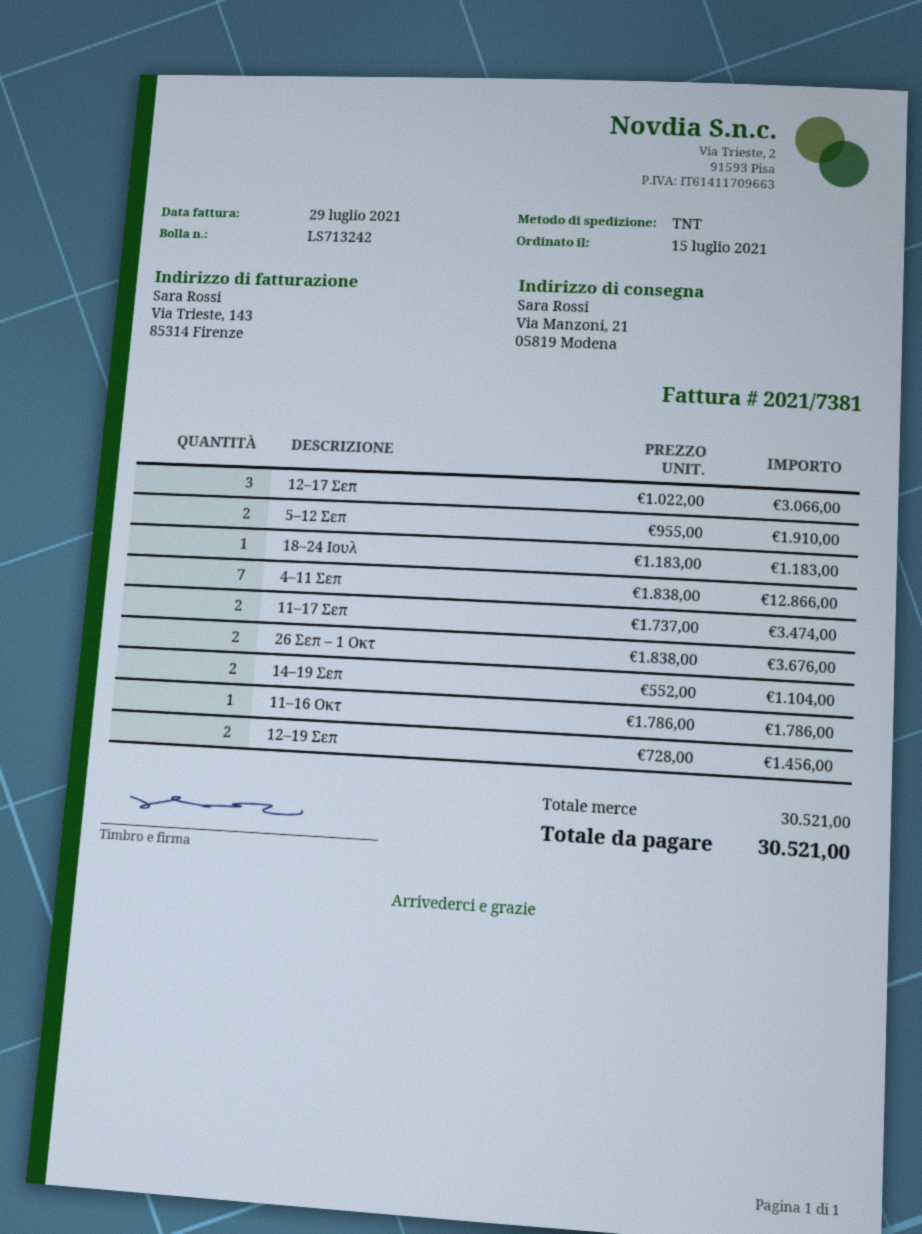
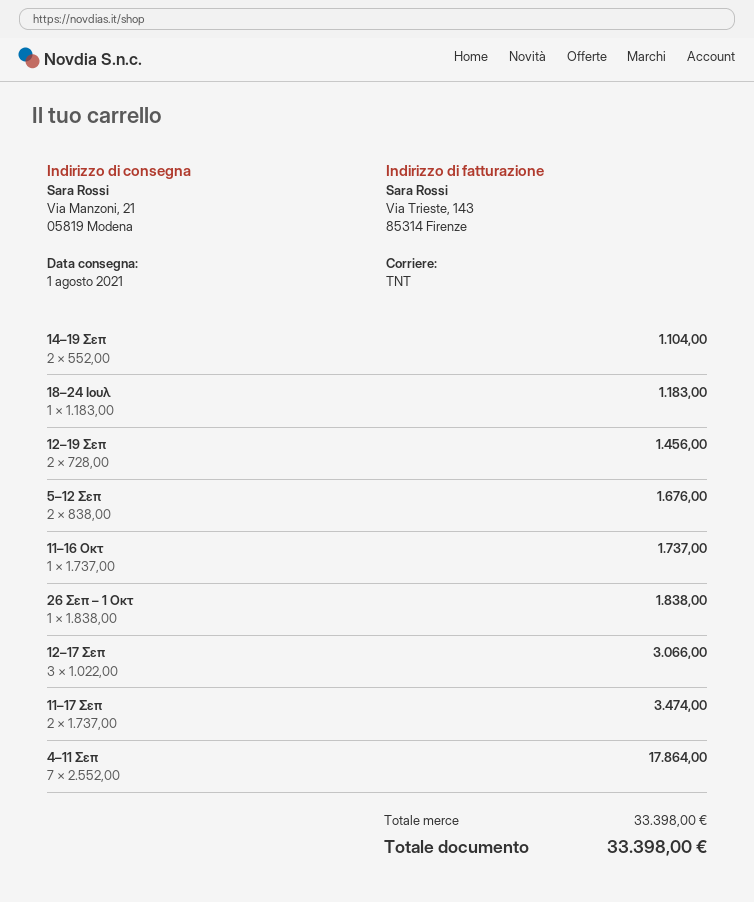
5–12 Σεπ: 2 x 955.00 = 1910.00 -> 2 x 838.00 = 1676.00
4–11 Σεπ: 7 x 1838.00 = 12866.00 -> 7 x 2552.00 = 17864.00
26 Σεπ – 1 Οκτ: 2 x 1838.00 = 3676.00 -> 1 x 1838.00 = 1838.00
11–16 Οκτ: 1 x 1786.00 = 1786.00 -> 1 x 1737.00 = 1737.00
subtotal: 30521.00 -> 33398.00
total: 30521.00 -> 33398.00

